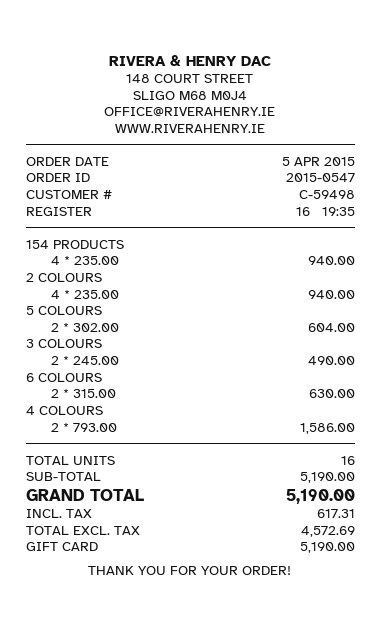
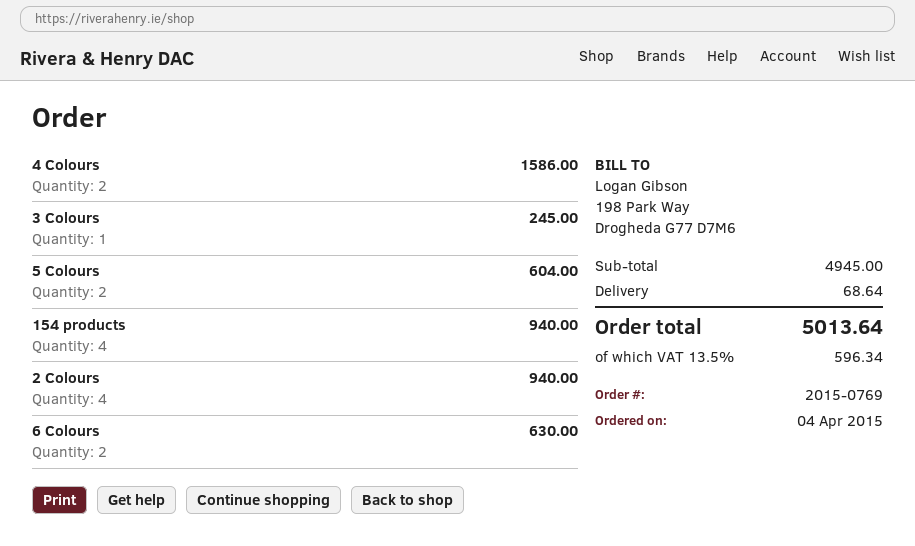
order number: 2015-0547 -> 2015-0769
order date: 2015-04-05 -> 2015-04-04
3 COLOURS: 2 for 490.00 -> 1 for 245.00
subtotal: 5190.00 -> 4945.00
shipping: none -> 68.64
tax: 617.31 -> 596.34
total: 5190.00 -> 5013.64

